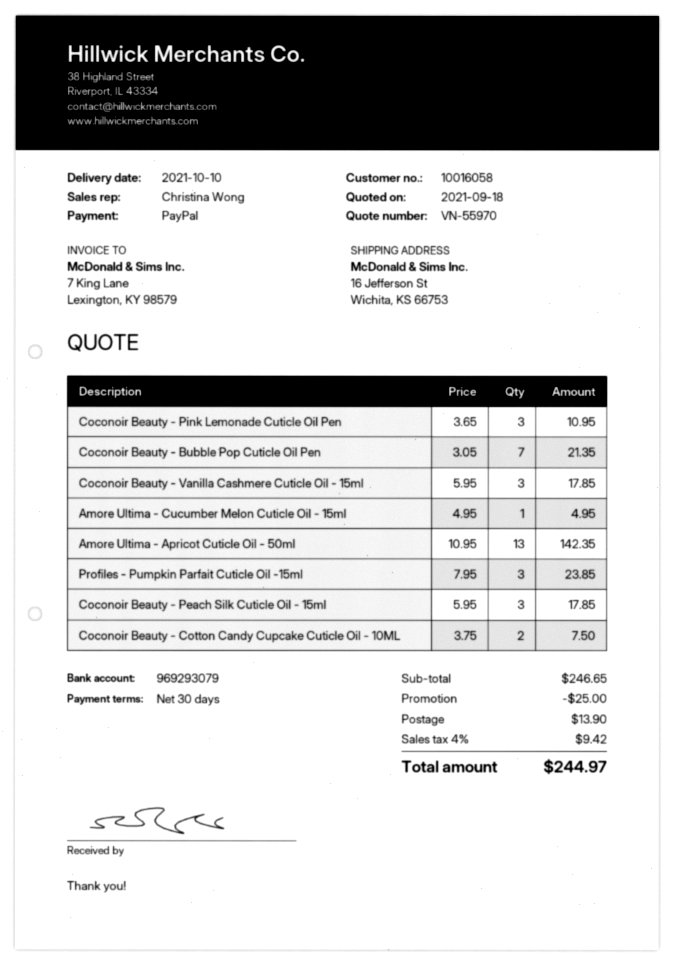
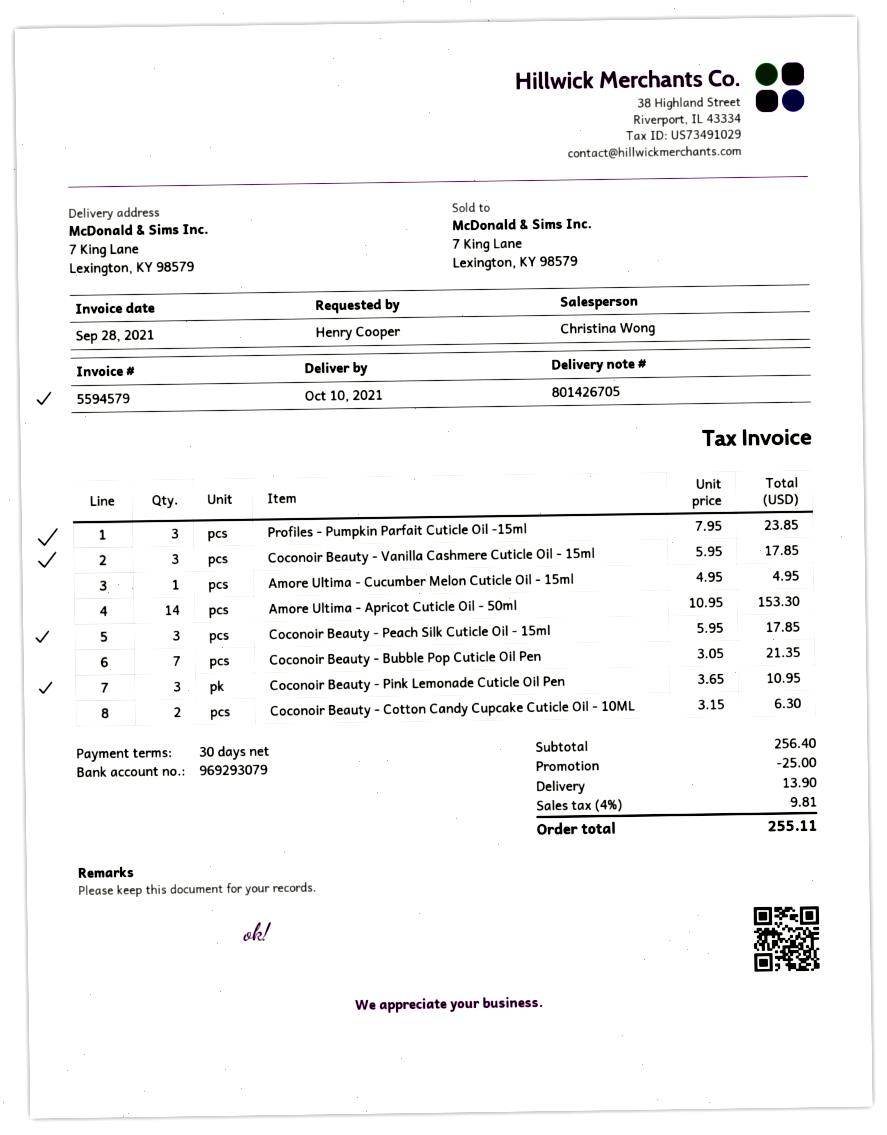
ship to: 16 Jefferson St, Wichita, KS 66753 -> 7 King Lane, Lexington, KY 98579
Amore Ultima - Apricot Cuticle Oil - 50ml: 13 x 10.95 = 142.35 -> 14 x 10.95 = 153.30
Coconoir Beauty - Cotton Candy Cupcake Cuticle Oil - 10ML: 2 x 3.75 = 7.50 -> 2 x 3.15 = 6.30
subtotal: 246.65 -> 256.40
tax: 4% = 9.42 -> 4% = 9.81
total: 244.97 -> 255.11

